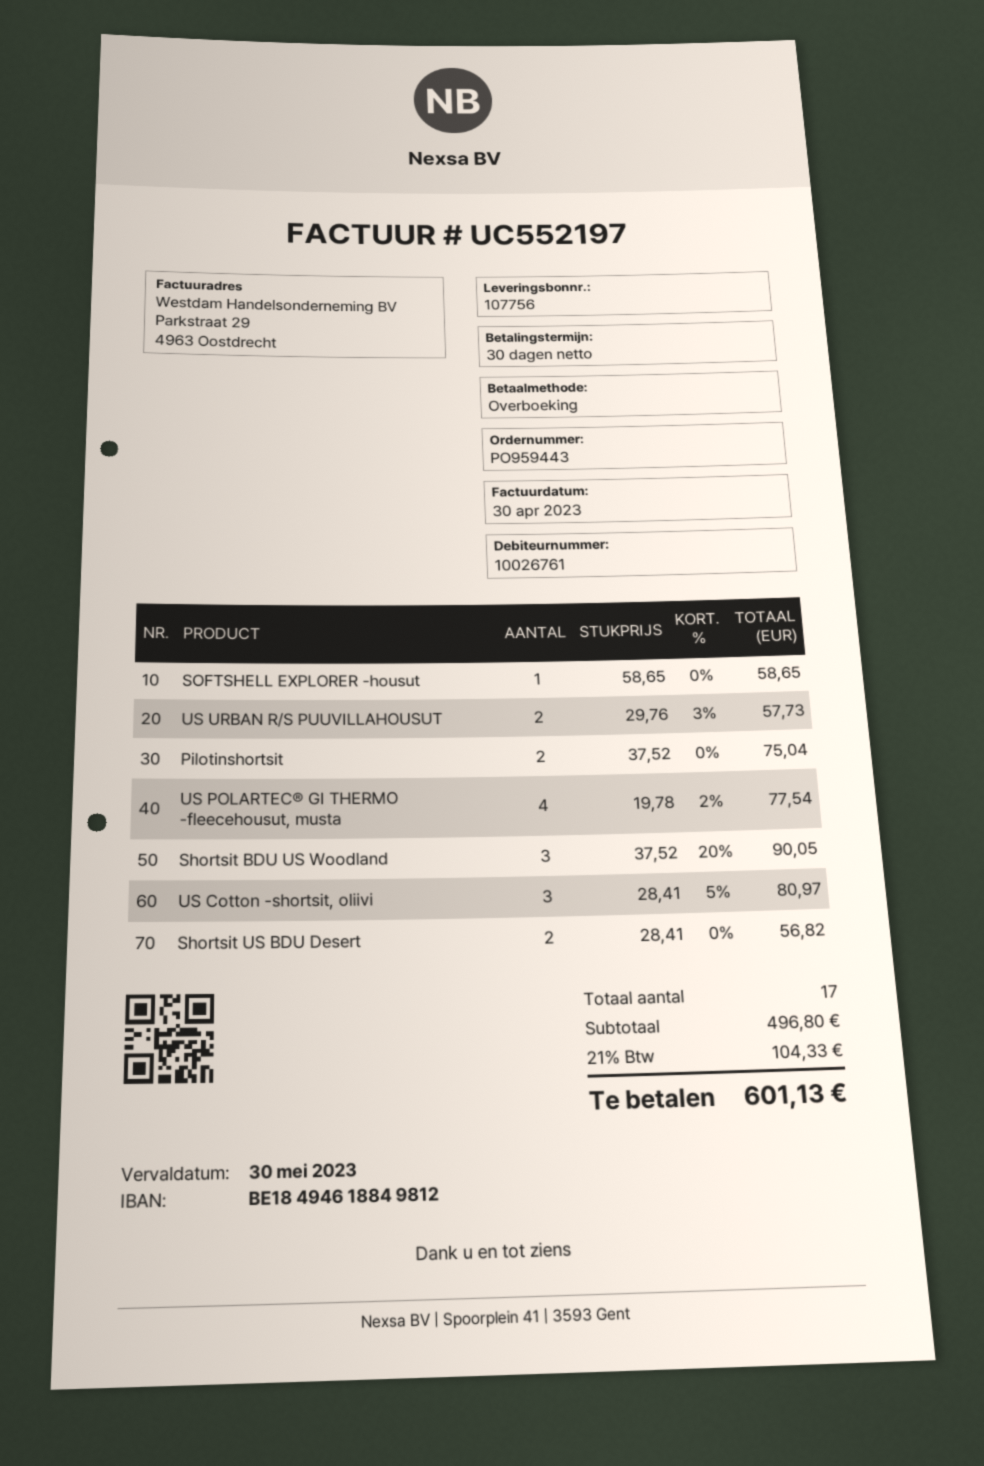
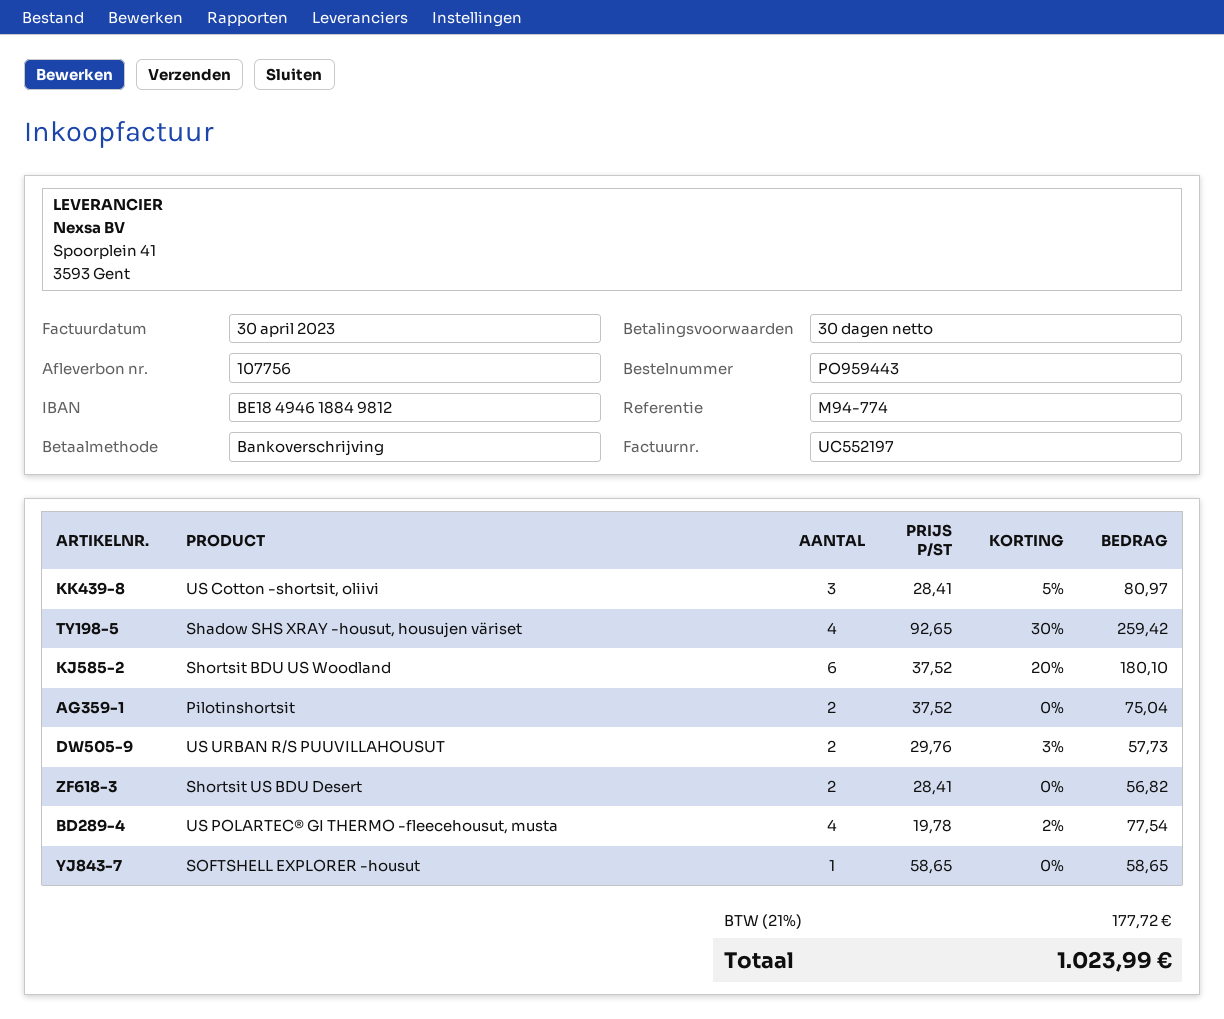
Shortsit BDU US Woodland: 3 x 37.52 - 20% = 90.05 -> 6 x 37.52 - 20% = 180.10
Shadow SHS XRAY -housut, housujen väriset: none -> 4 x 92.65 - 30% = 259.42
tax: 21% = 104.33 -> 21% = 177.72
total: 601.13 -> 1023.99

